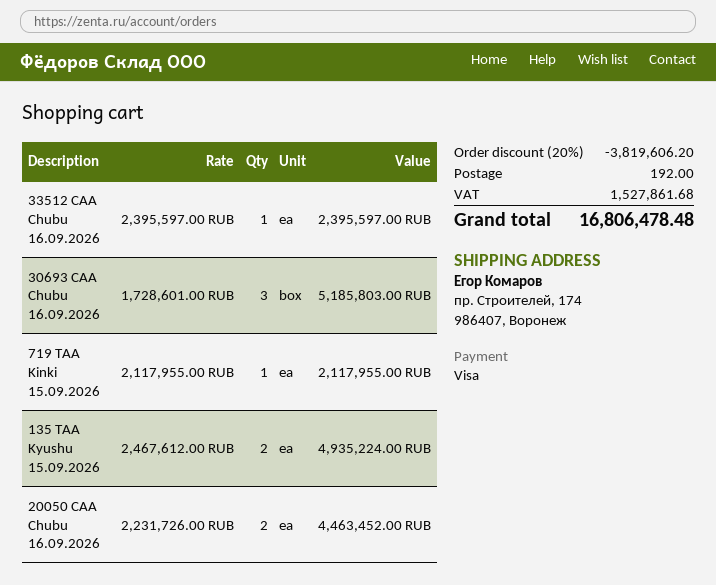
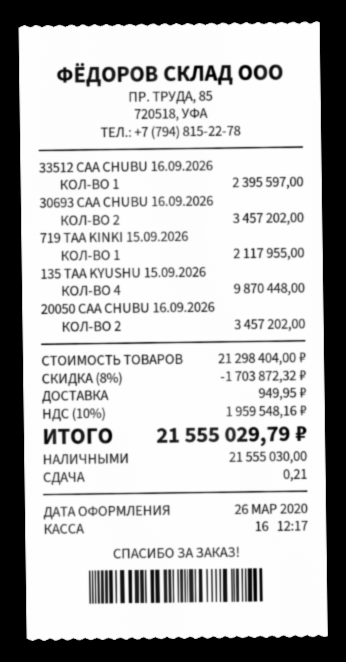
payment method: Visa -> cash
30693 CAA Chubu 16.09.2026: 3 for 5185803.00 -> 2 for 3457202.00
135 TAA Kyushu 15.09.2026: 2 for 4935224.00 -> 4 for 9870448.00
20050 CAA Chubu 16.09.2026: 2 for 4463452.00 -> 2 for 3457202.00
discount: 20% = 3819606.20 -> 8% = 1703872.32
shipping: 192.00 -> 949.95
tax: 1527861.68 -> 1959548.16
total: 16806478.48 -> 21555029.79

